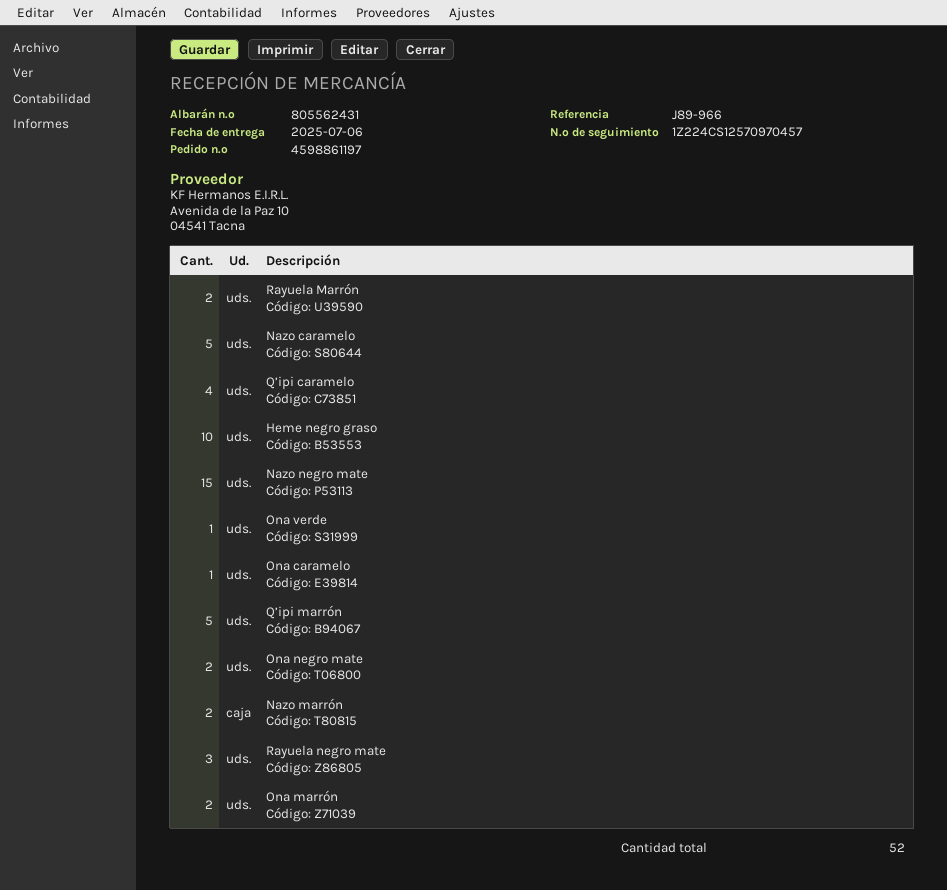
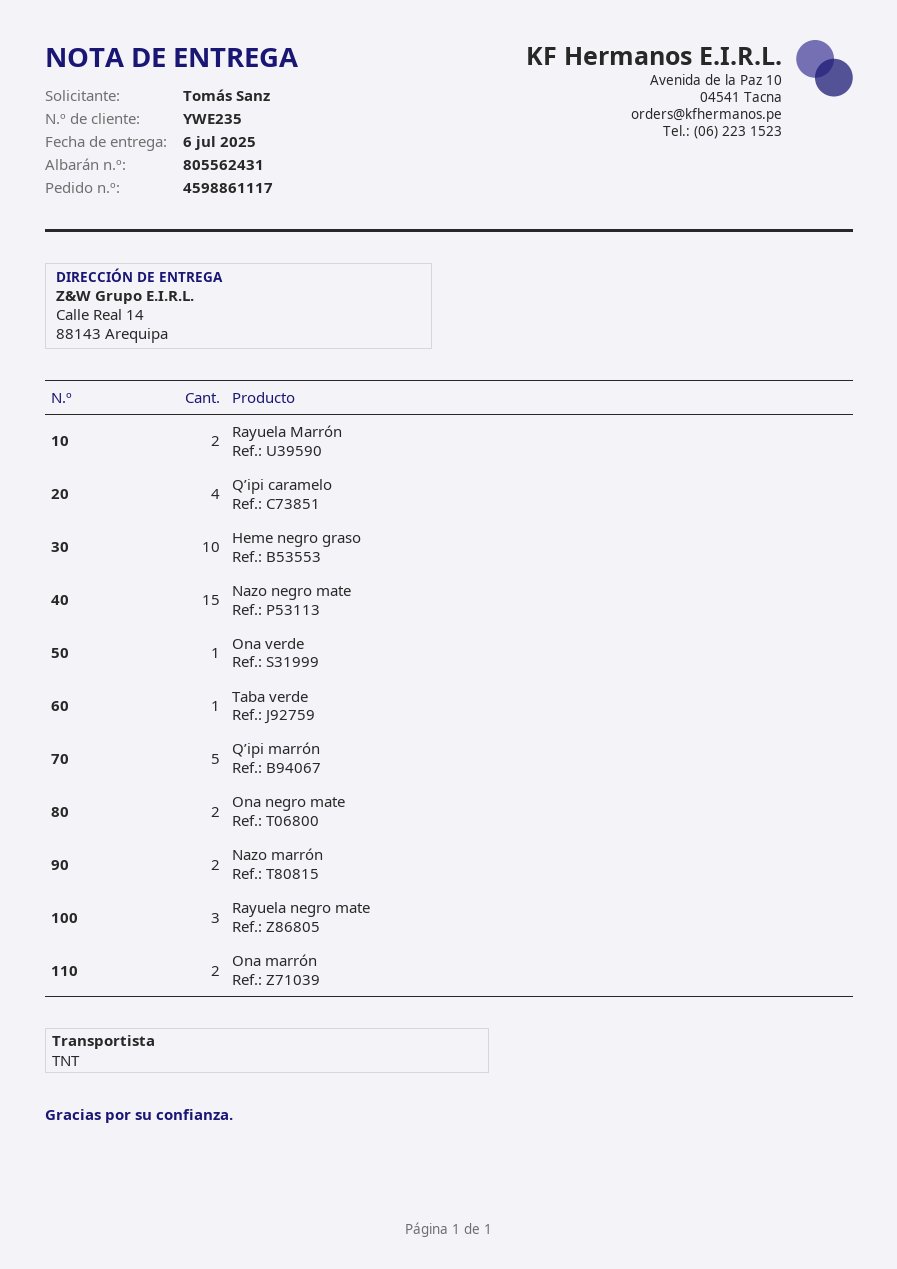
order number: 4598861197 -> 4598861117
Nazo caramelo: 5 -> none
Ona caramelo: 1 -> none
Taba verde: none -> 1

